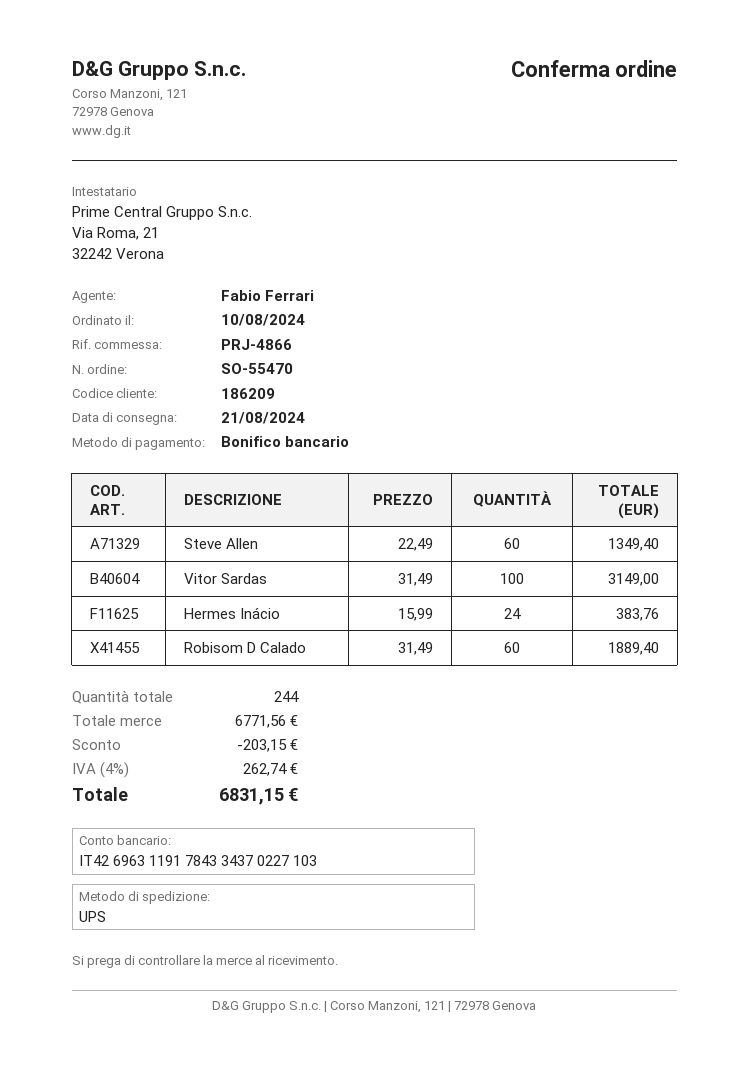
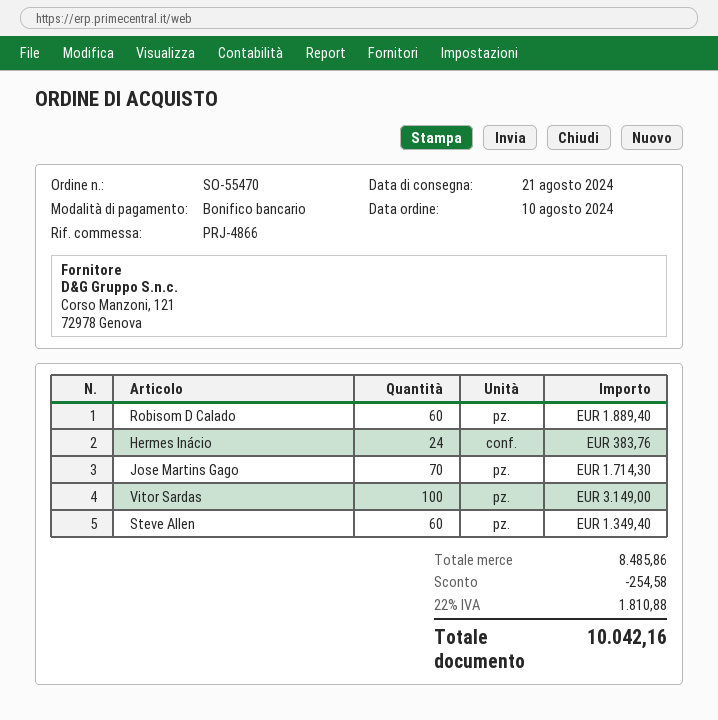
Jose Martins Gago: none -> 70 for 1714.30
subtotal: 6771.56 -> 8485.86
discount: 203.15 -> 254.58
tax: 4% = 262.74 -> 22% = 1810.88
total: 6831.15 -> 10042.16

